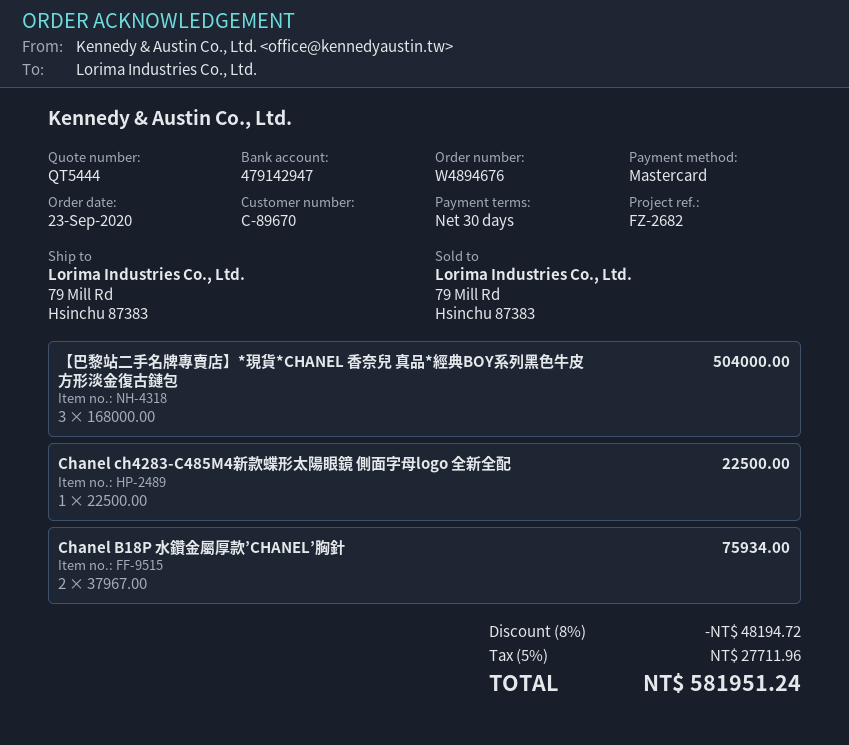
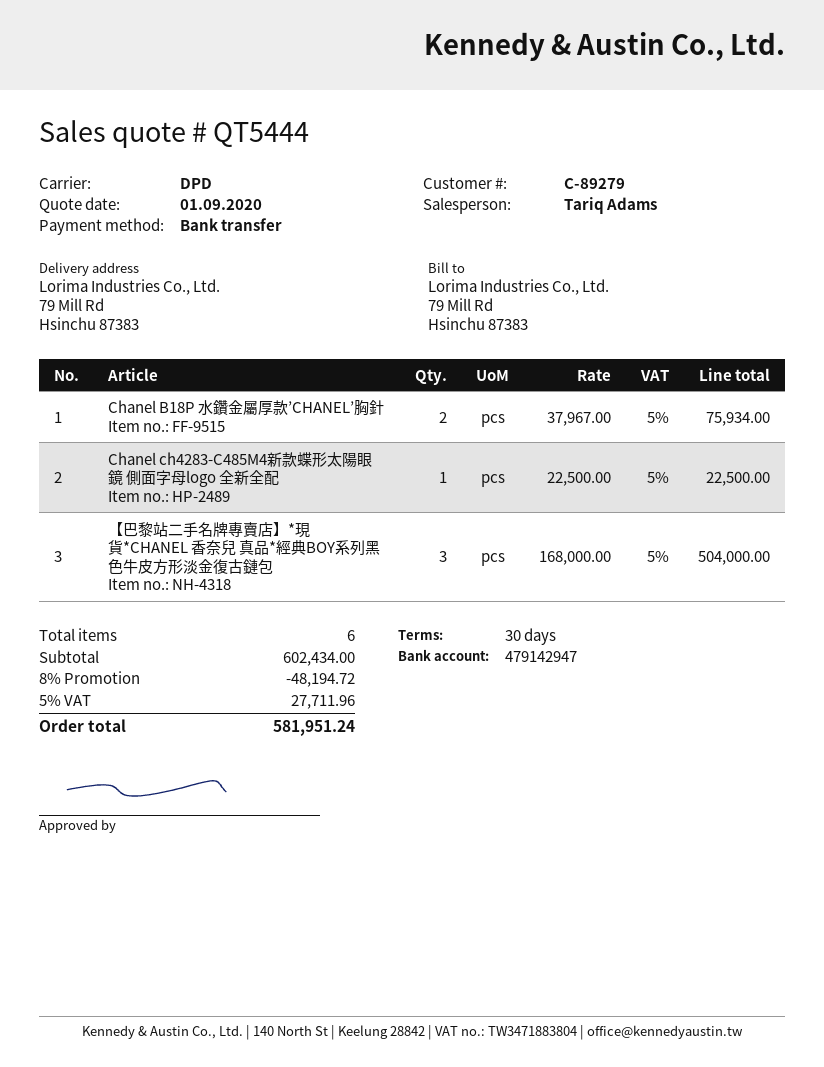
customer number: C-89670 -> C-89279
payment method: Mastercard -> bank transfer

